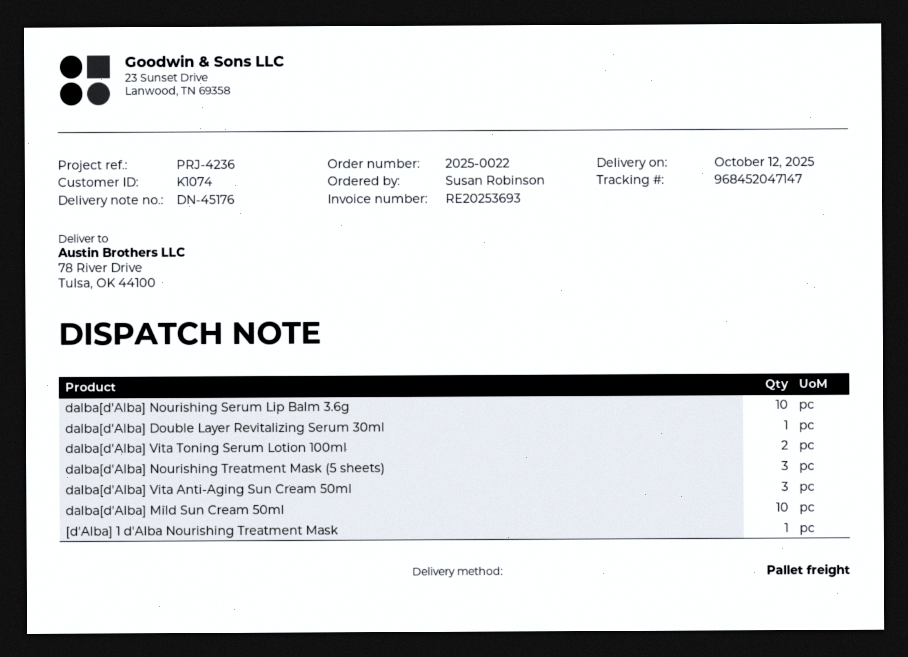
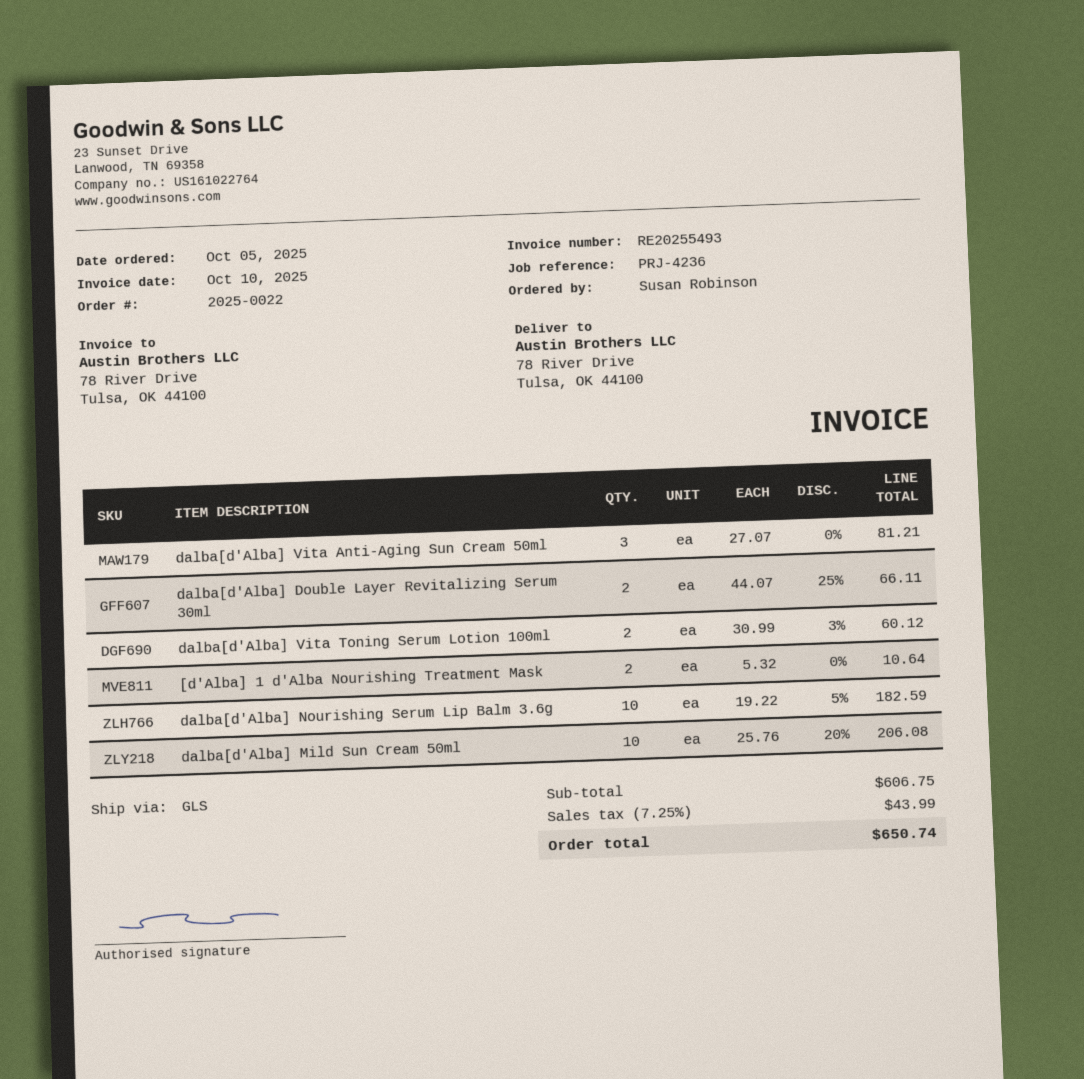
invoice number: RE20253693 -> RE20255493
shipping method: pallet freight -> GLS
dalba[d'Alba] Double Layer Revitalizing Serum 30ml: 1 -> 2
dalba[d'Alba] Nourishing Treatment Mask (5 sheets): 3 -> none
[d'Alba] 1 d'Alba Nourishing Treatment Mask: 1 -> 2

